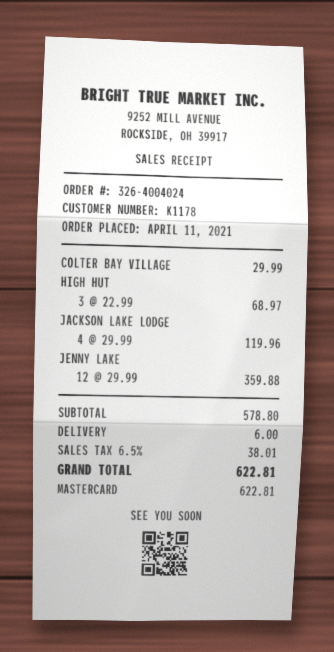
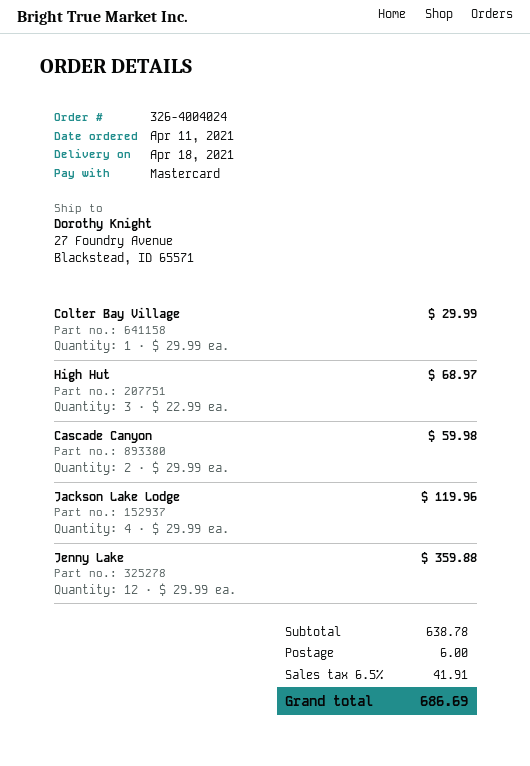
Cascade Canyon: none -> 2 x 29.99 = 59.98
subtotal: 578.80 -> 638.78
tax: 6.5% = 38.01 -> 6.5% = 41.91
total: 622.81 -> 686.69

